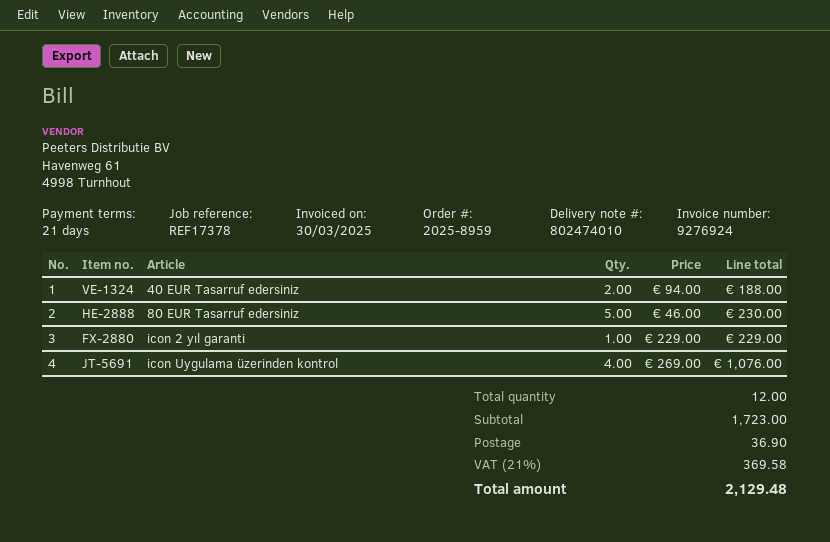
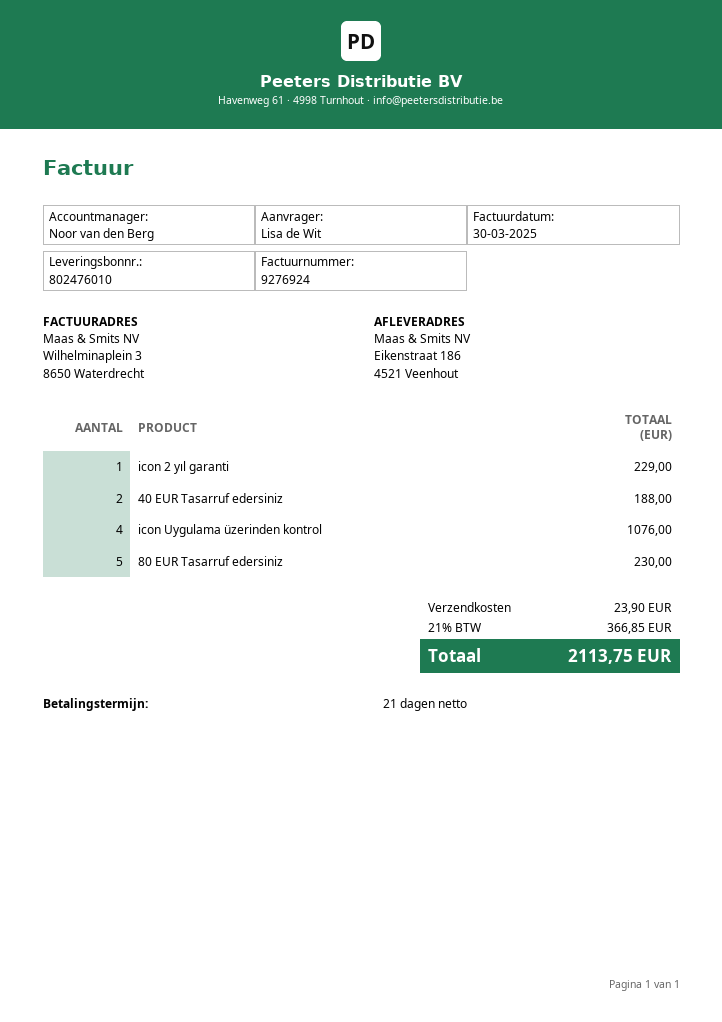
delivery note number: 802474010 -> 802476010
shipping: 36.90 -> 23.90
tax: 21% = 369.58 -> 21% = 366.85
total: 2129.48 -> 2113.75

